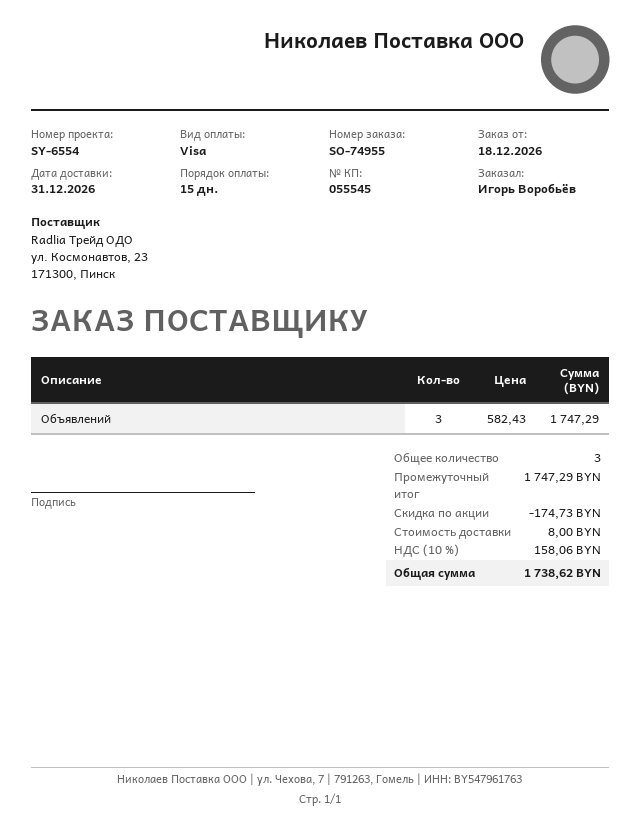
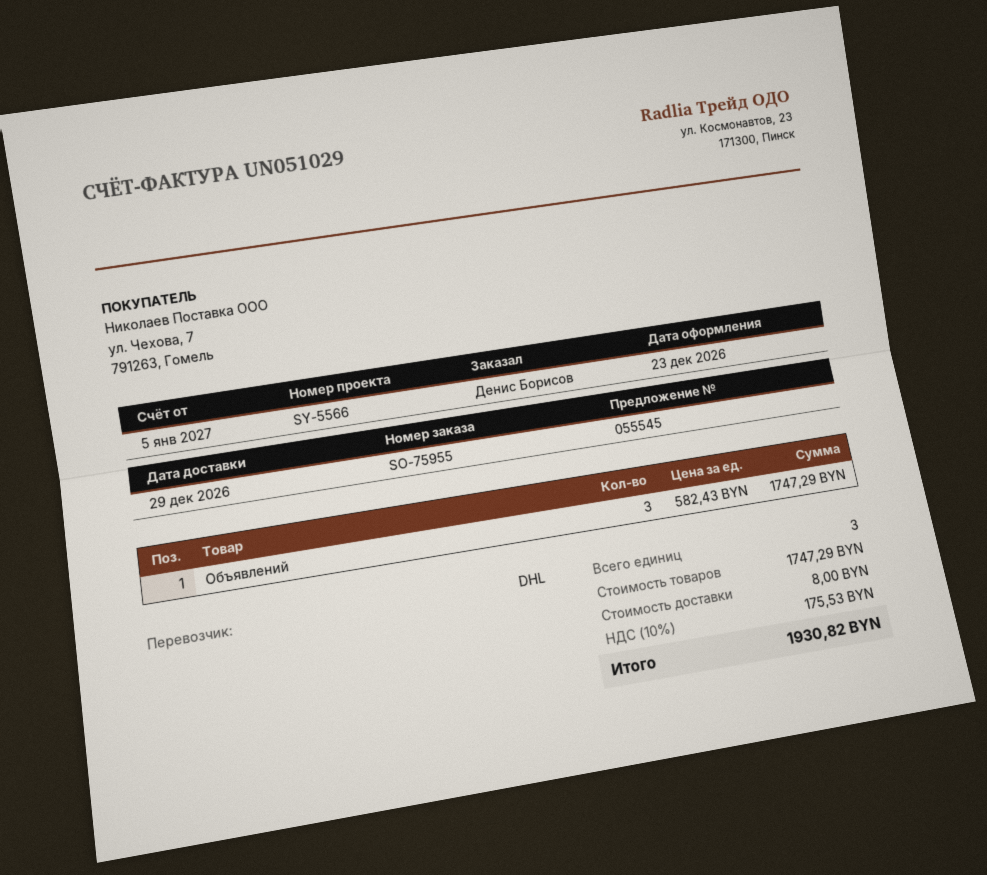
order number: SO-74955 -> SO-75955
order date: 2026-12-18 -> 2026-12-23
delivery date: 2026-12-31 -> 2026-12-29
reference: SY-6554 -> SY-5566
ordered by: Игорь Воробьёв -> Денис Борисов
discount: 174.73 -> none
tax: 10% = 158.06 -> 10% = 175.53
total: 1738.62 -> 1930.82

